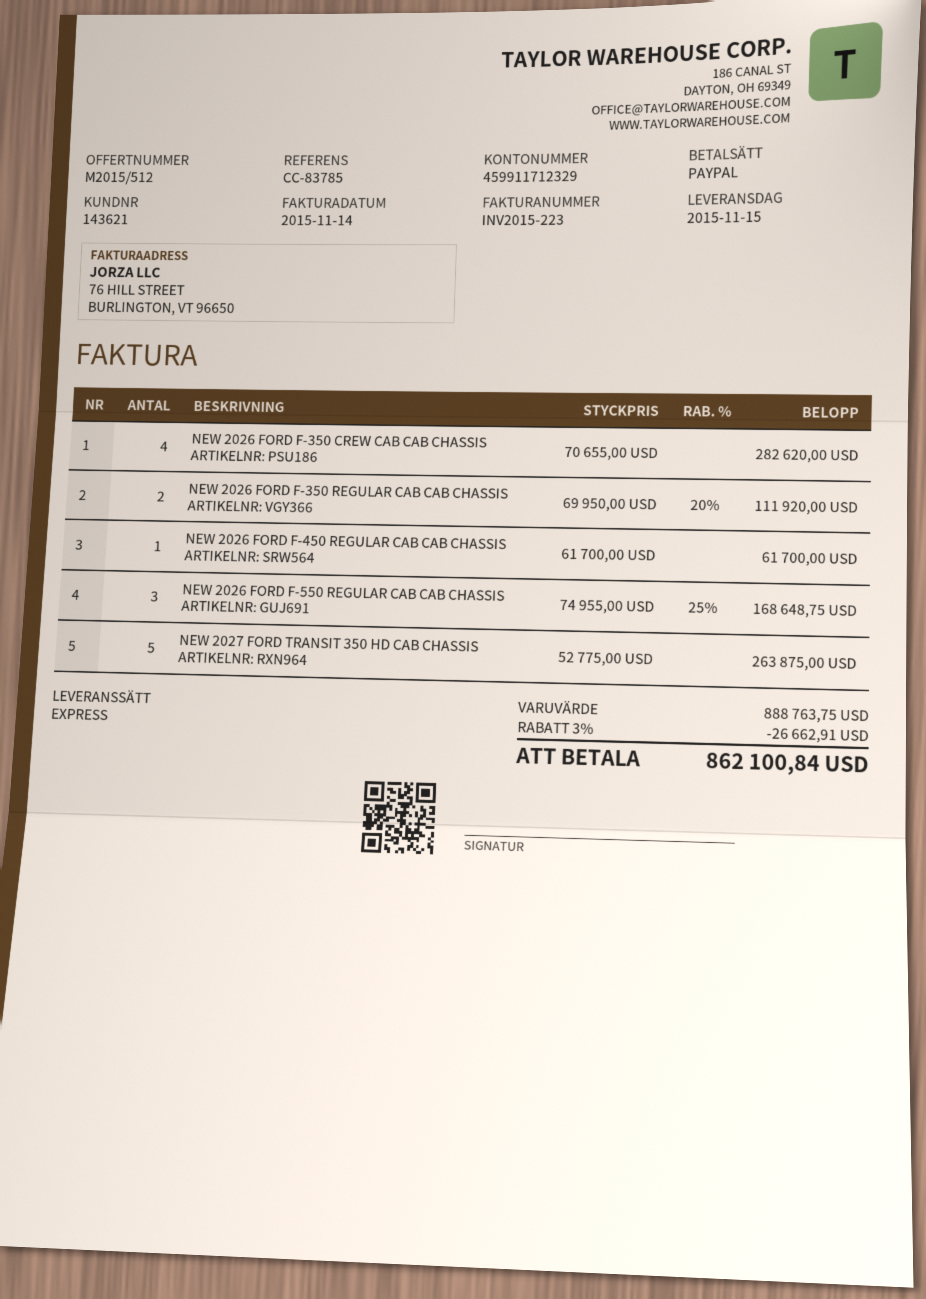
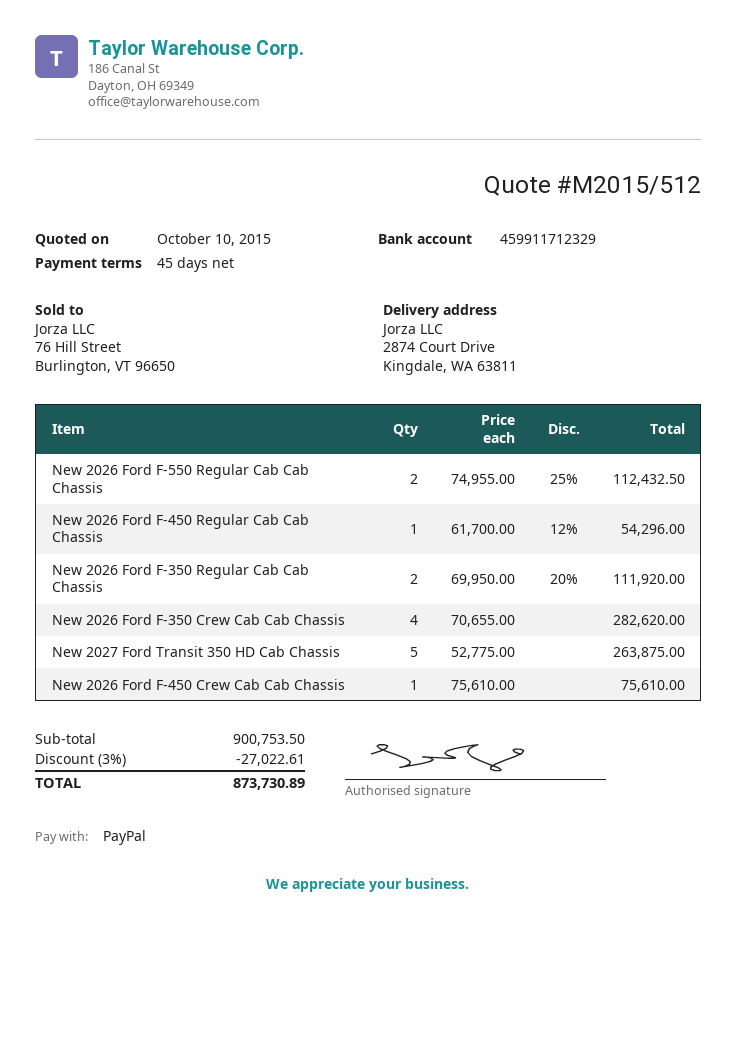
NEW 2026 FORD F-450 REGULAR CAB CAB CHASSIS: 1 x 61700.00 = 61700.00 -> 1 x 61700.00 - 12% = 54296.00
NEW 2026 FORD F-550 REGULAR CAB CAB CHASSIS: 3 x 74955.00 - 25% = 168648.75 -> 2 x 74955.00 - 25% = 112432.50
New 2026 Ford F-450 Crew Cab Cab Chassis: none -> 1 x 75610.00 = 75610.00
subtotal: 888763.75 -> 900753.50
discount: 3% = 26662.91 -> 3% = 27022.61
total: 862100.84 -> 873730.89

